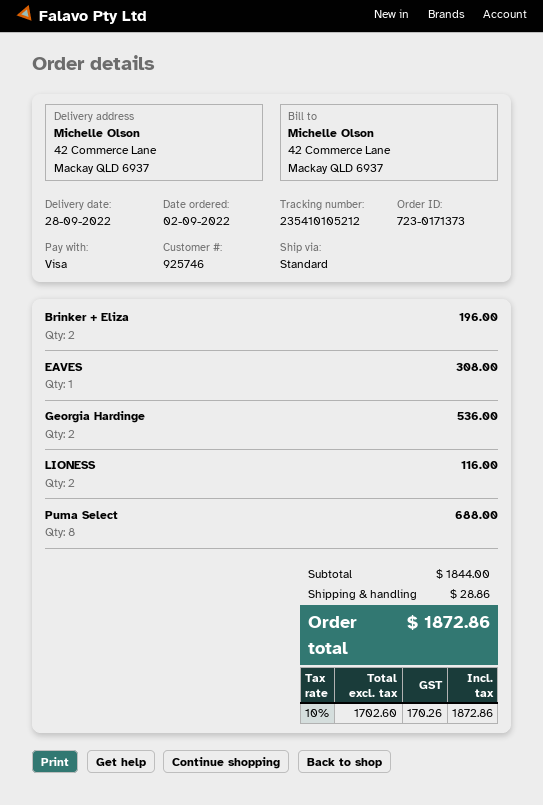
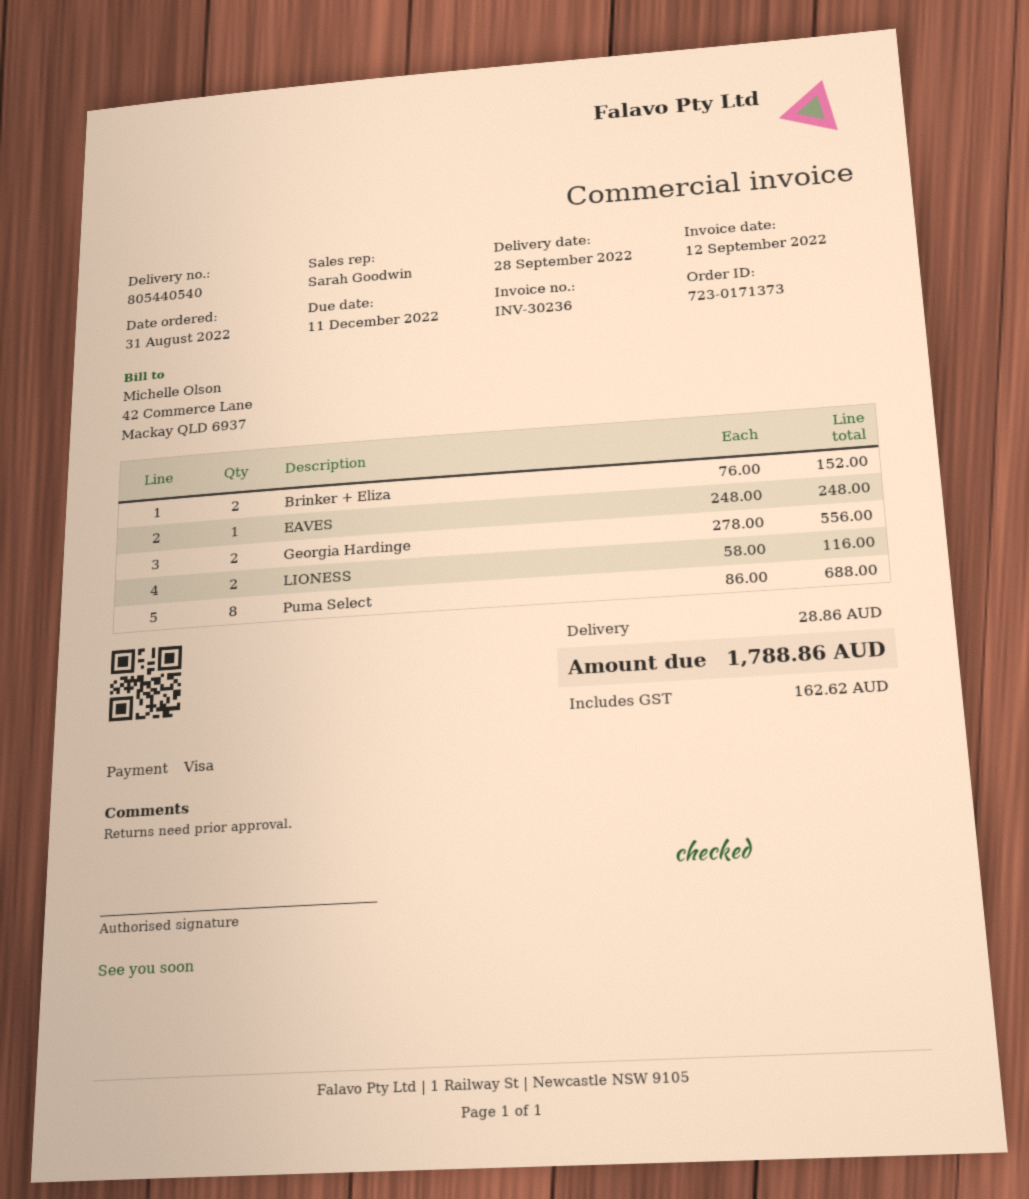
order date: 2022-09-02 -> 2022-08-31
Brinker + Eliza: 2 for 196.00 -> 2 for 152.00
EAVES: 1 for 308.00 -> 1 for 248.00
Georgia Hardinge: 2 for 536.00 -> 2 for 556.00
tax: 170.26 -> 162.62
total: 1872.86 -> 1788.86

